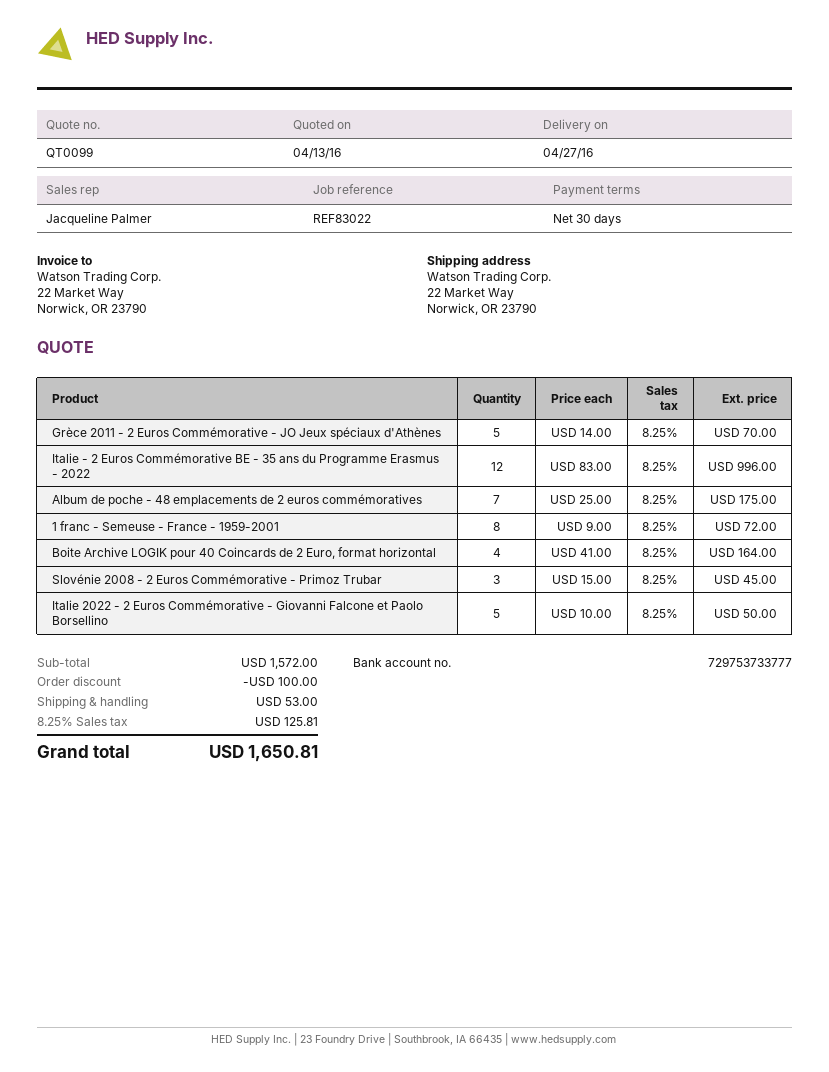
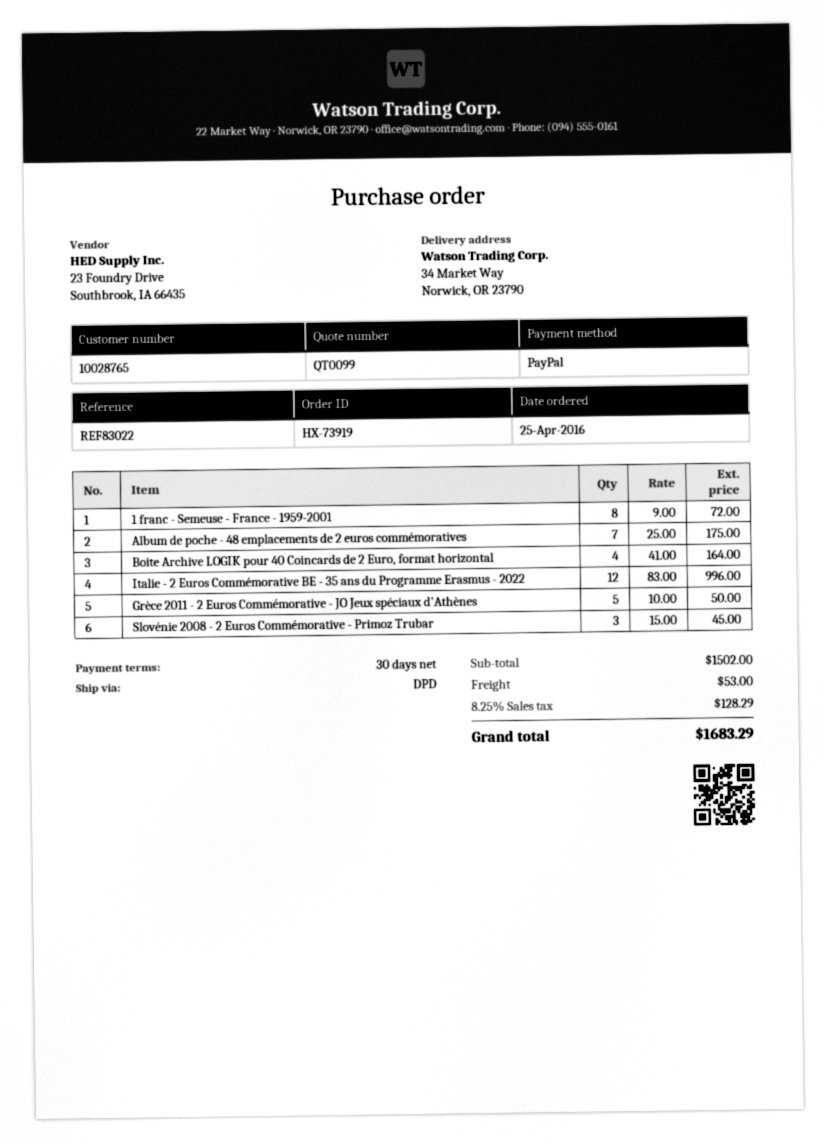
ship to: 22 Market Way, Norwick, OR 23790 -> 34 Market Way, Norwick, OR 23790
Grèce 2011 - 2 Euros Commémorative - JO Jeux spéciaux d'Athènes: 5 x 14.00 = 70.00 -> 5 x 10.00 = 50.00
Italie 2022 - 2 Euros Commémorative - Giovanni Falcone et Paolo Borsellino: 5 x 10.00 = 50.00 -> none
subtotal: 1572.00 -> 1502.00
discount: 100.00 -> none
tax: 8.25% = 125.81 -> 8.25% = 128.29
total: 1650.81 -> 1683.29

